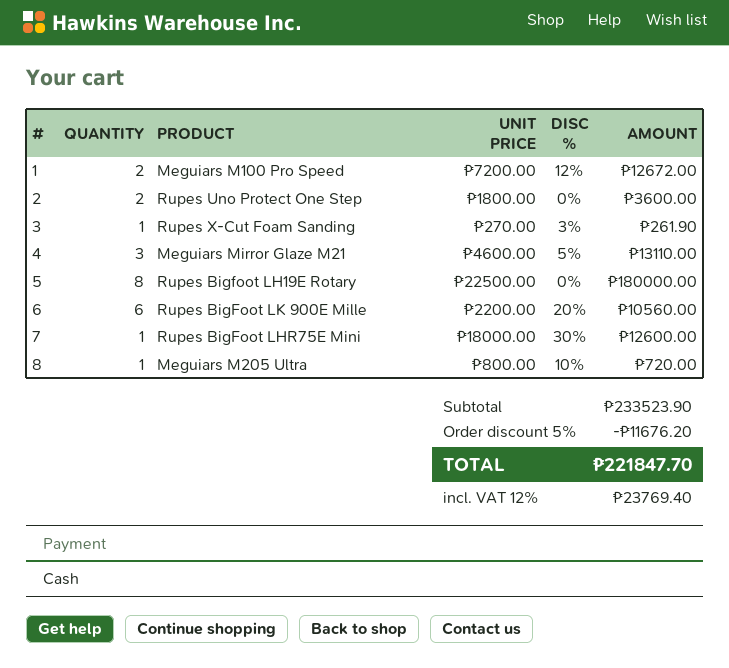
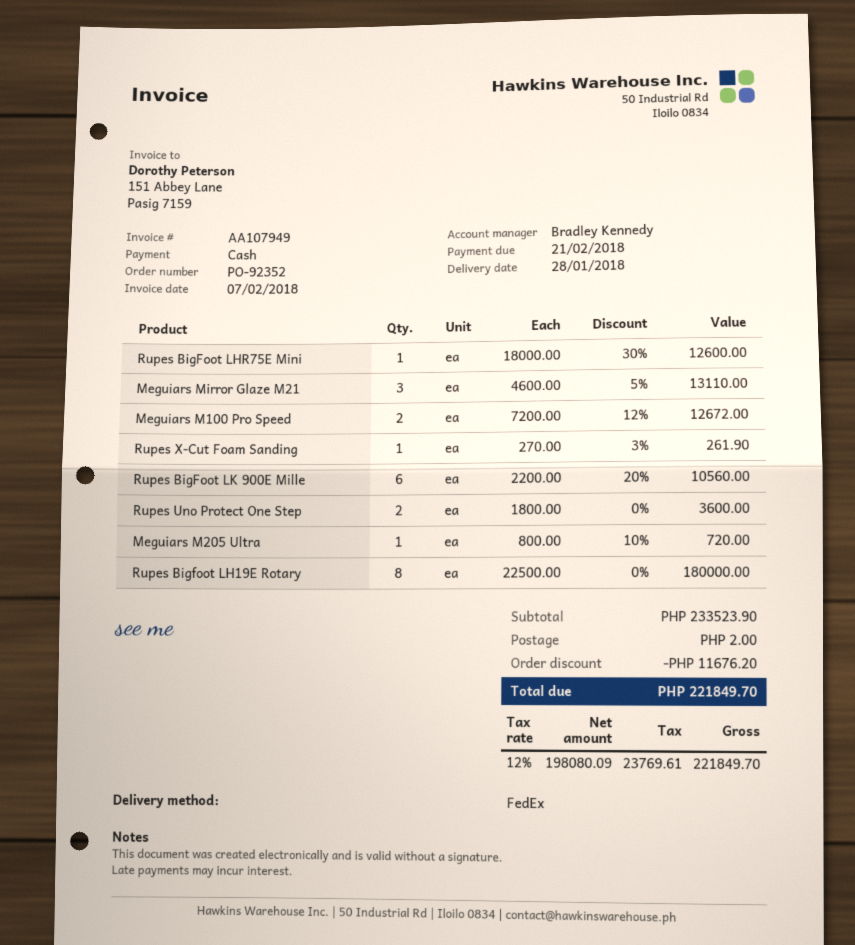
shipping: none -> 2.00
tax: 12% = 23769.40 -> 12% = 23769.61
total: 221847.70 -> 221849.70

